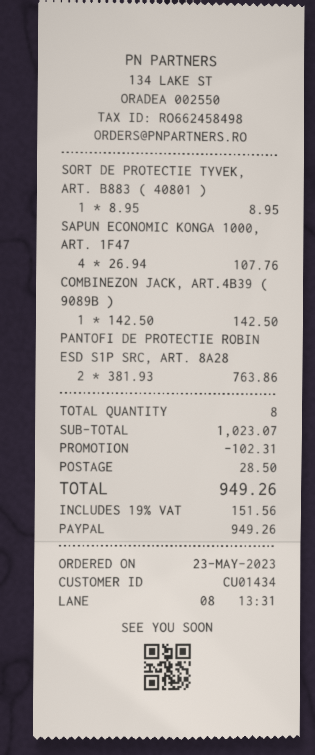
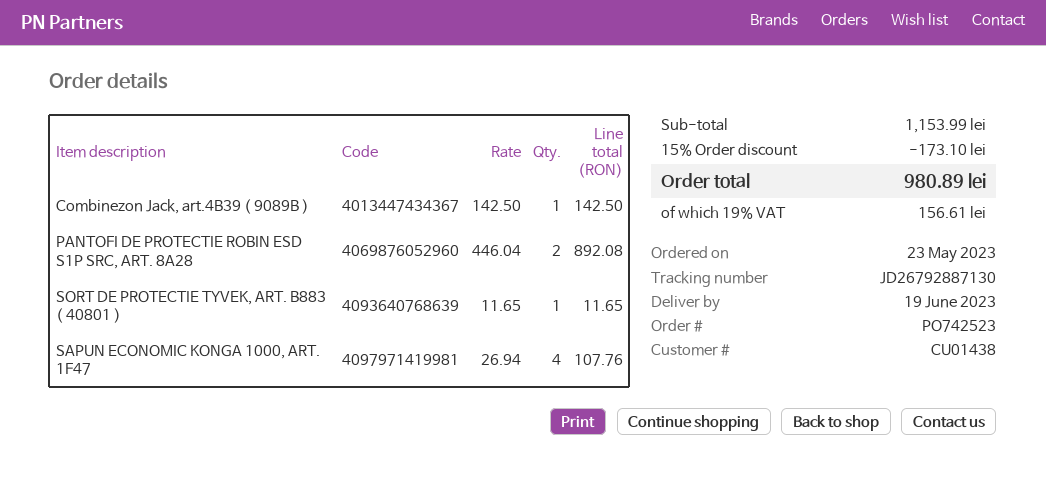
customer number: CU01434 -> CU01438
SORT DE PROTECTIE TYVEK, ART. B883 ( 40801 ): 1 x 8.95 = 8.95 -> 1 x 11.65 = 11.65
PANTOFI DE PROTECTIE ROBIN ESD S1P SRC, ART. 8A28: 2 x 381.93 = 763.86 -> 2 x 446.04 = 892.08
subtotal: 1023.07 -> 1153.99
discount: 102.31 -> 173.10
shipping: 28.50 -> none
tax: 19% = 151.56 -> 19% = 156.61
total: 949.26 -> 980.89

